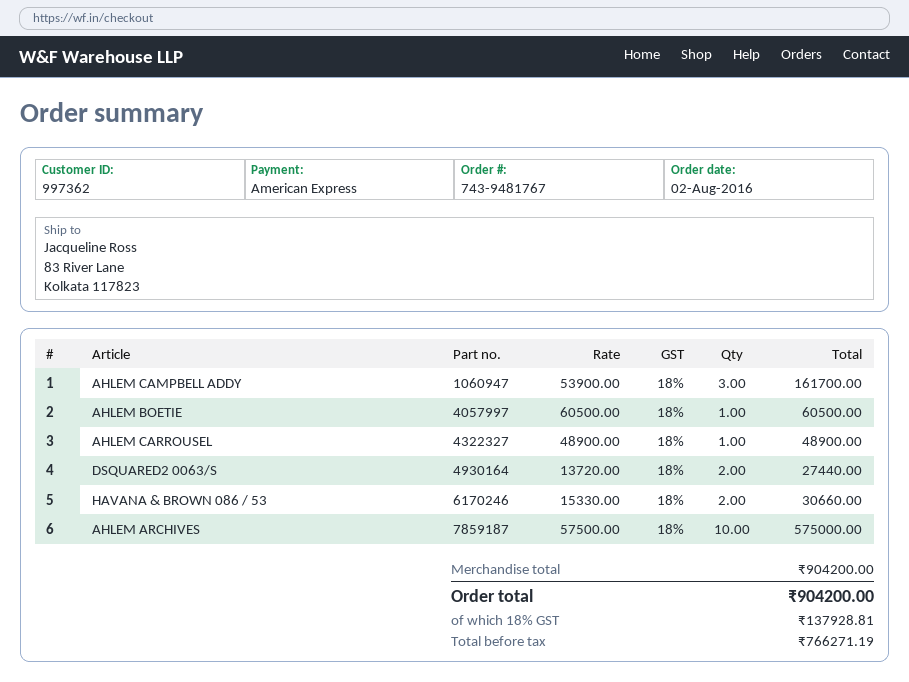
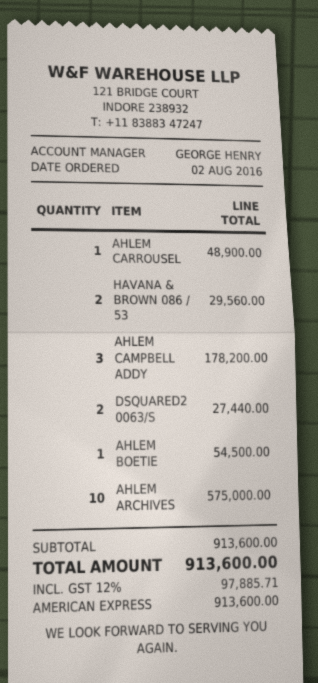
AHLEM CAMPBELL ADDY: 3 for 161700.00 -> 3 for 178200.00
AHLEM BOETIE: 1 for 60500.00 -> 1 for 54500.00
HAVANA & BROWN 086 / 53: 2 for 30660.00 -> 2 for 29560.00
subtotal: 904200.00 -> 913600.00
tax: 18% = 137928.81 -> 12% = 97885.71
total: 904200.00 -> 913600.00

